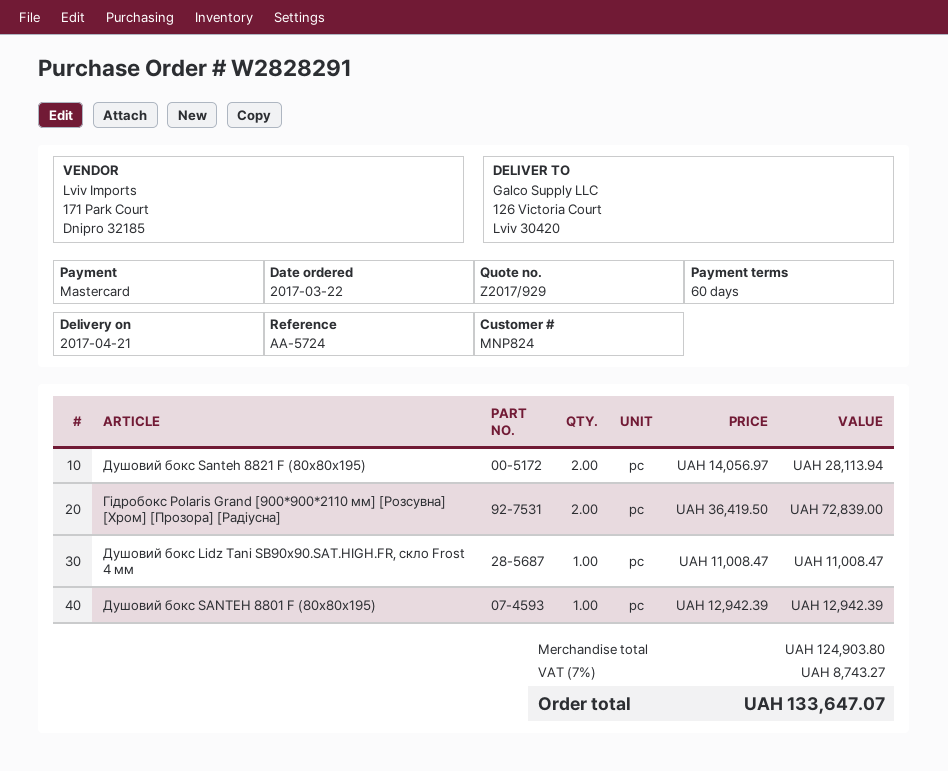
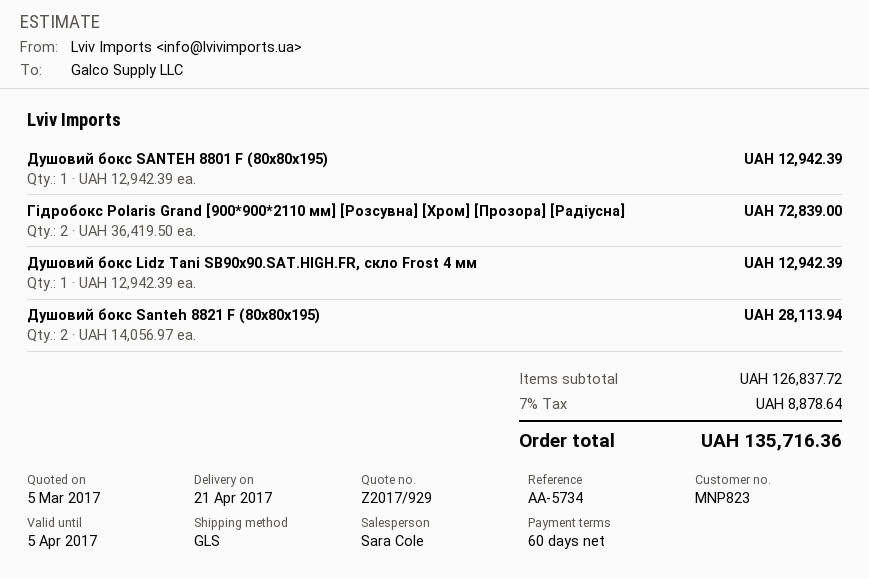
customer number: MNP824 -> MNP823
reference: AA-5724 -> AA-5734
Душовий бокс Lidz Tani SB90x90.SAT.HIGH.FR, скло Frost 4 мм: 1 x 11008.47 = 11008.47 -> 1 x 12942.39 = 12942.39
subtotal: 124903.80 -> 126837.72
tax: 7% = 8743.27 -> 7% = 8878.64
total: 133647.07 -> 135716.36

